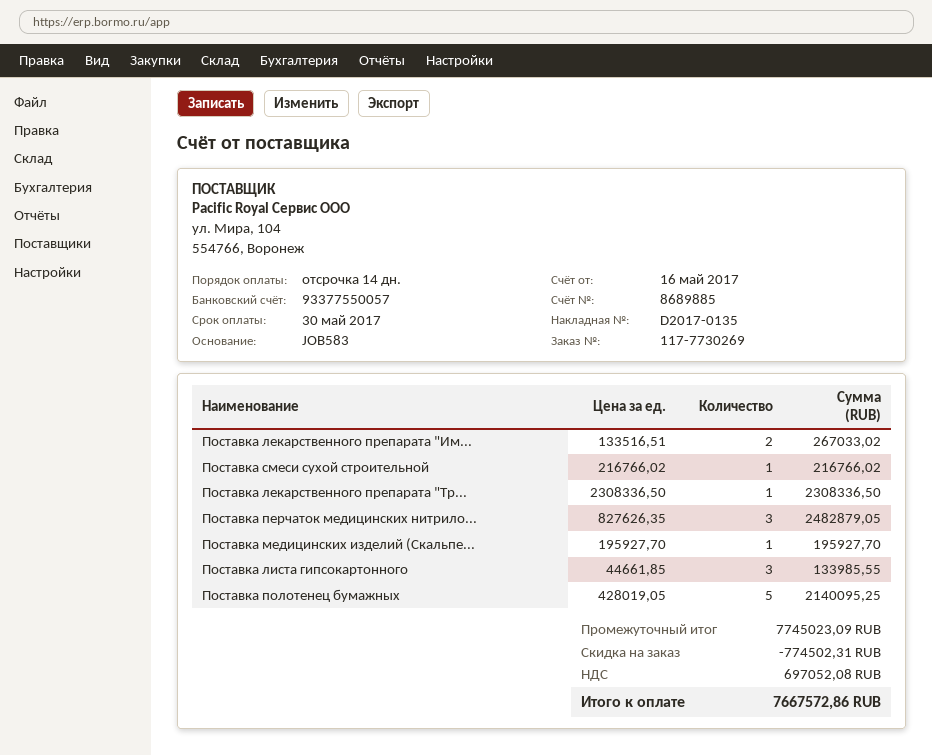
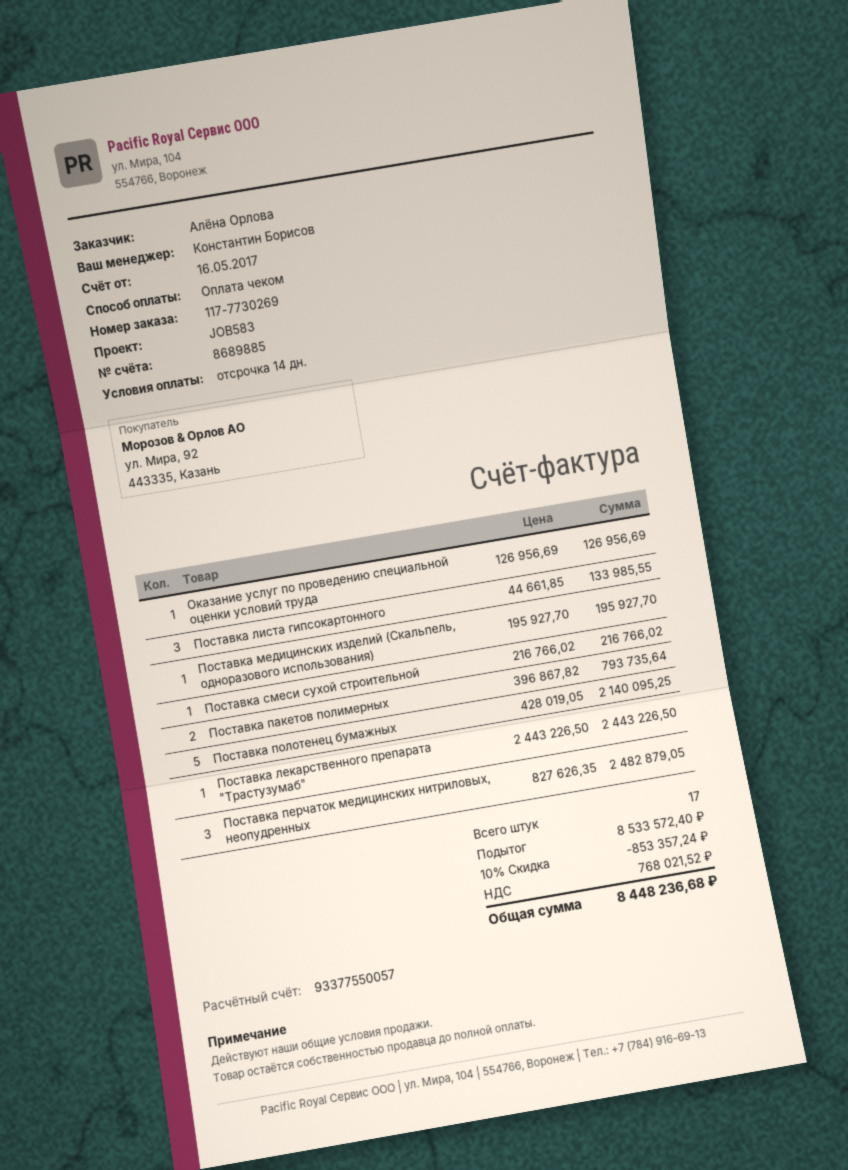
Поставка лекарственного препарата "Им...: 2 x 133516.51 = 267033.02 -> none
Поставка лекарственного препарата "Тр...: 1 x 2308336.50 = 2308336.50 -> 1 x 2443226.50 = 2443226.50
Оказание услуг по проведению специальной оценки условий труда: none -> 1 x 126956.69 = 126956.69
Поставка пакетов полимерных: none -> 2 x 396867.82 = 793735.64
subtotal: 7745023.09 -> 8533572.40
discount: 774502.31 -> 853357.24
tax: 697052.08 -> 768021.52
total: 7667572.86 -> 8448236.68

